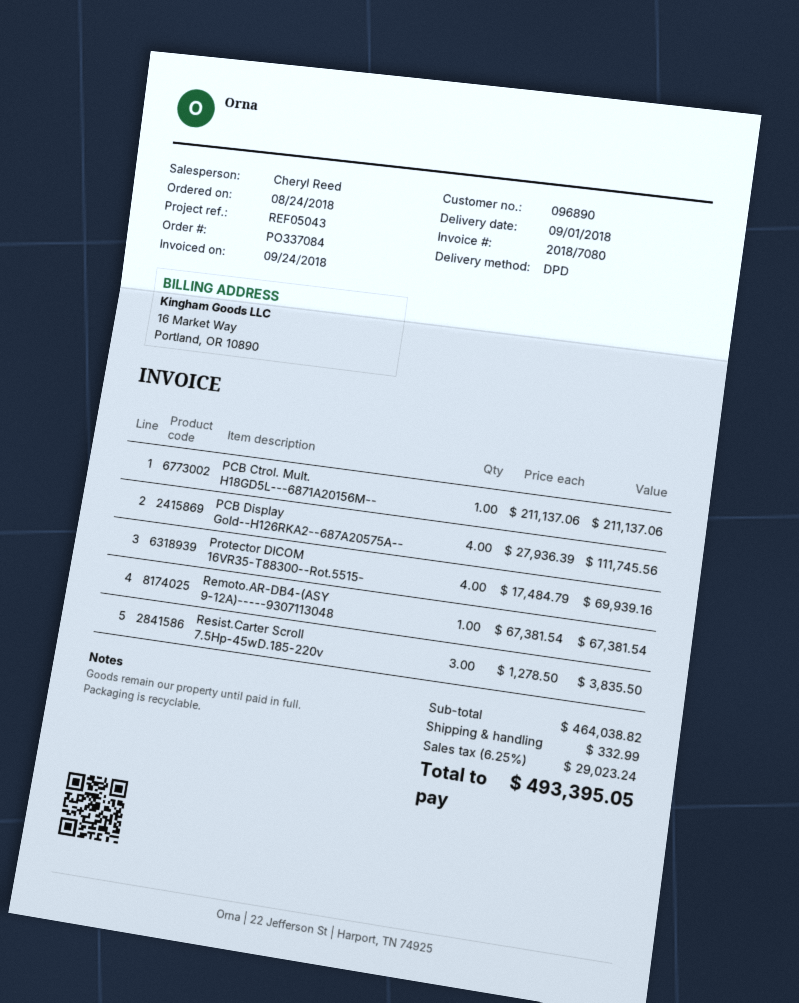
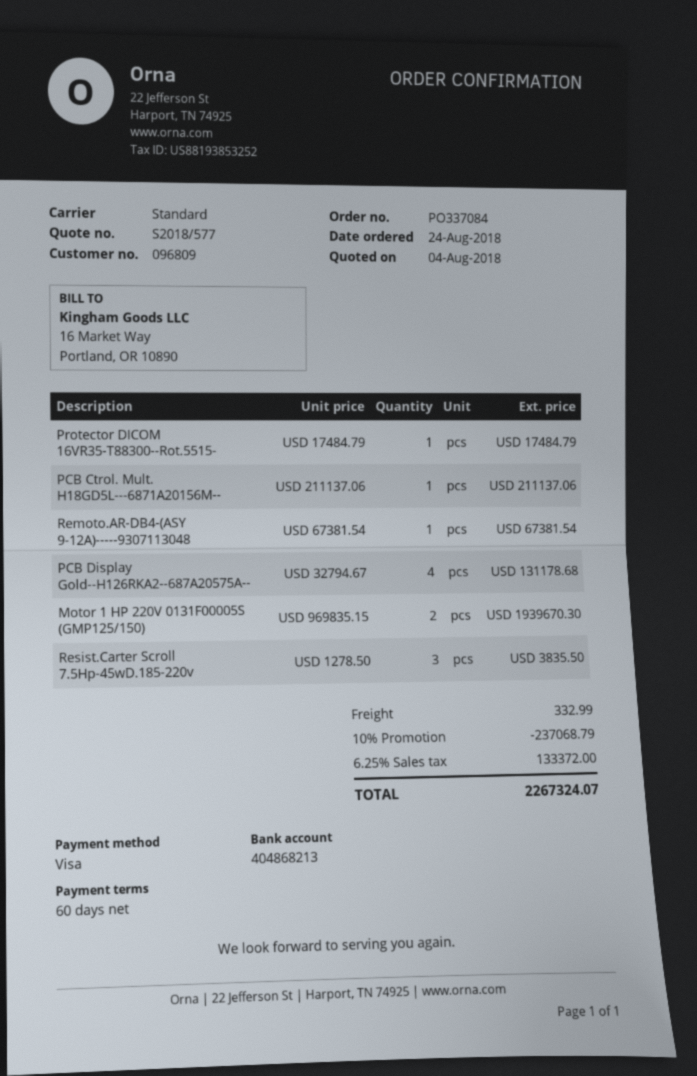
customer number: 096890 -> 096809
shipping method: DPD -> standard
PCB Display Gold--H126RKA2--687A20575A--: 4 x 27936.39 = 111745.56 -> 4 x 32794.67 = 131178.68
Protector DICOM 16VR35-T88300--Rot.5515-: 4 x 17484.79 = 69939.16 -> 1 x 17484.79 = 17484.79
Motor 1 HP 220V 0131F00005S (GMP125/150): none -> 2 x 969835.15 = 1939670.30
discount: none -> 10% = 237068.79
tax: 6.25% = 29023.24 -> 6.25% = 133372.00
total: 493395.05 -> 2267324.07

